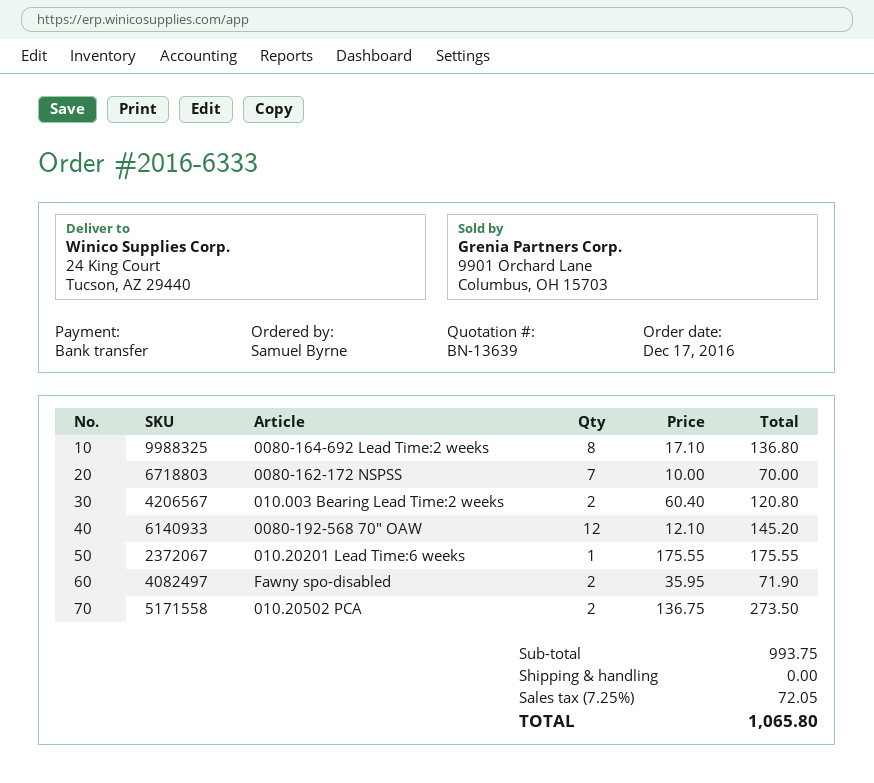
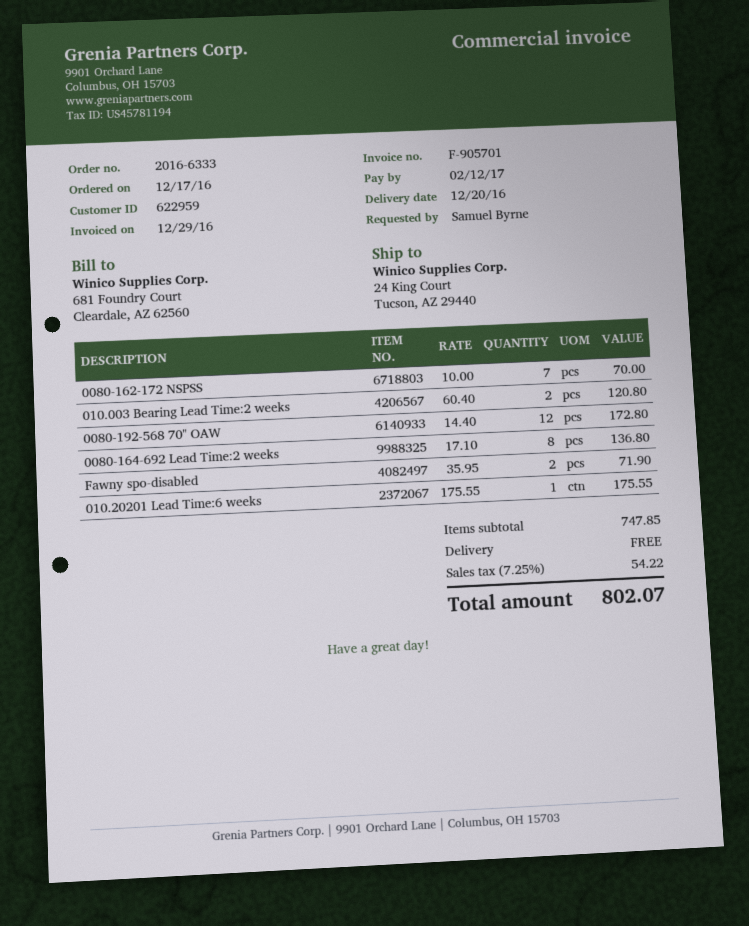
0080-192-568 70" OAW: 12 x 12.10 = 145.20 -> 12 x 14.40 = 172.80
010.20502 PCA: 2 x 136.75 = 273.50 -> none
subtotal: 993.75 -> 747.85
tax: 7.25% = 72.05 -> 7.25% = 54.22
total: 1065.80 -> 802.07

